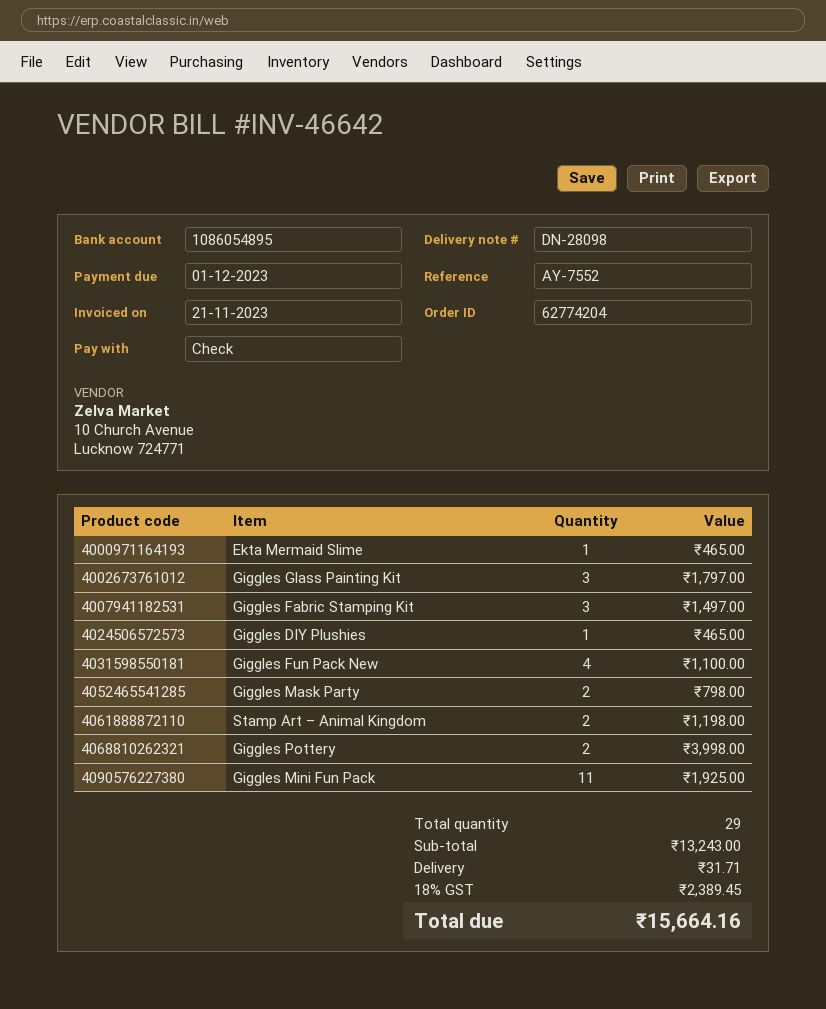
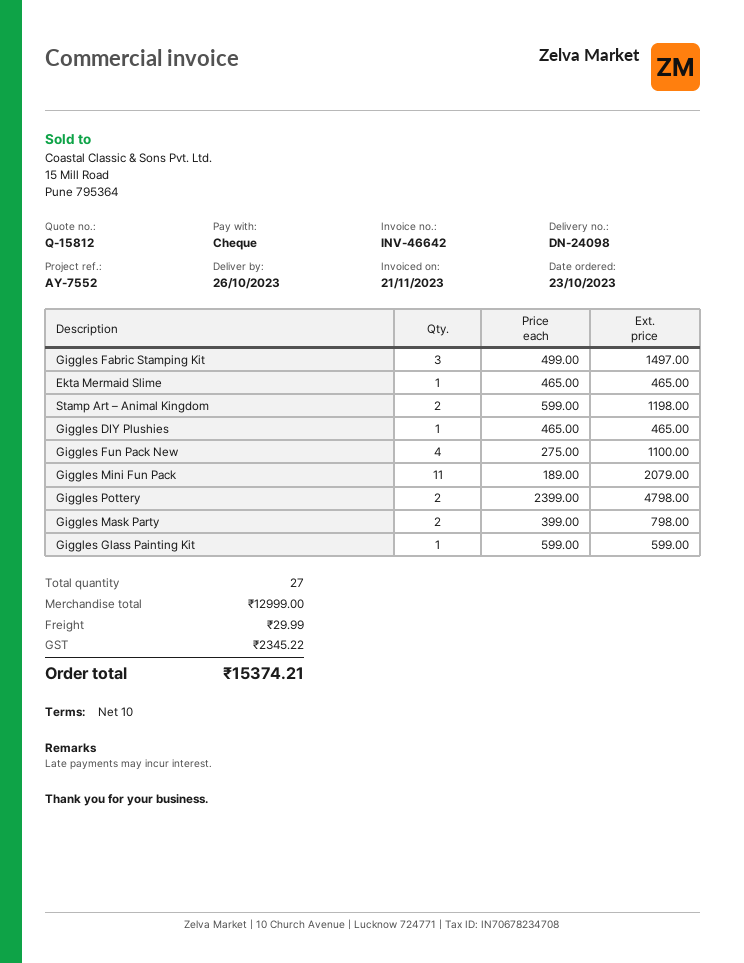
delivery note number: DN-28098 -> DN-24098
Giggles Glass Painting Kit: 3 for 1797.00 -> 1 for 599.00
Giggles Pottery: 2 for 3998.00 -> 2 for 4798.00
Giggles Mini Fun Pack: 11 for 1925.00 -> 11 for 2079.00
total quantity: 29 -> 27
subtotal: 13243.00 -> 12999.00
shipping: 31.71 -> 29.99
tax: 2389.45 -> 2345.22
total: 15664.16 -> 15374.21

